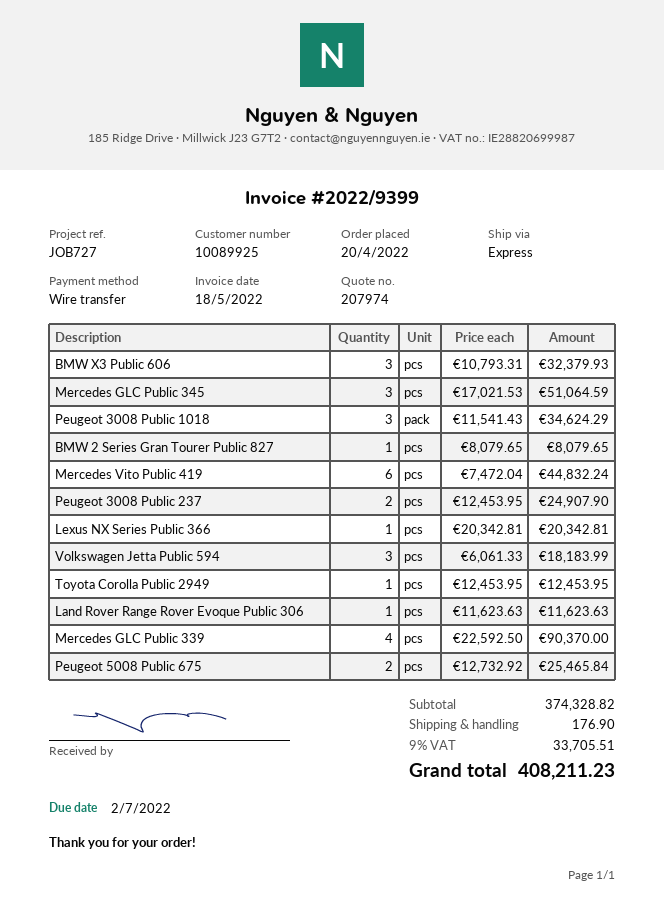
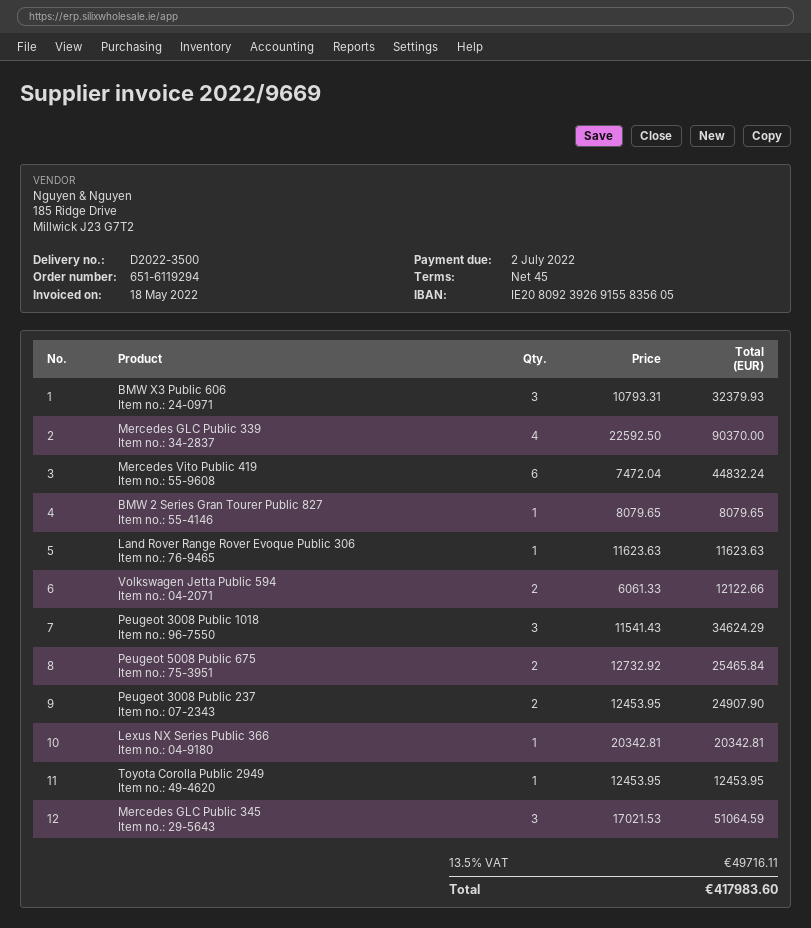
invoice number: 2022/9399 -> 2022/9669
Volkswagen Jetta Public 594: 3 x 6061.33 = 18183.99 -> 2 x 6061.33 = 12122.66
shipping: 176.90 -> none
tax: 9% = 33705.51 -> 13.5% = 49716.11
total: 408211.23 -> 417983.60

